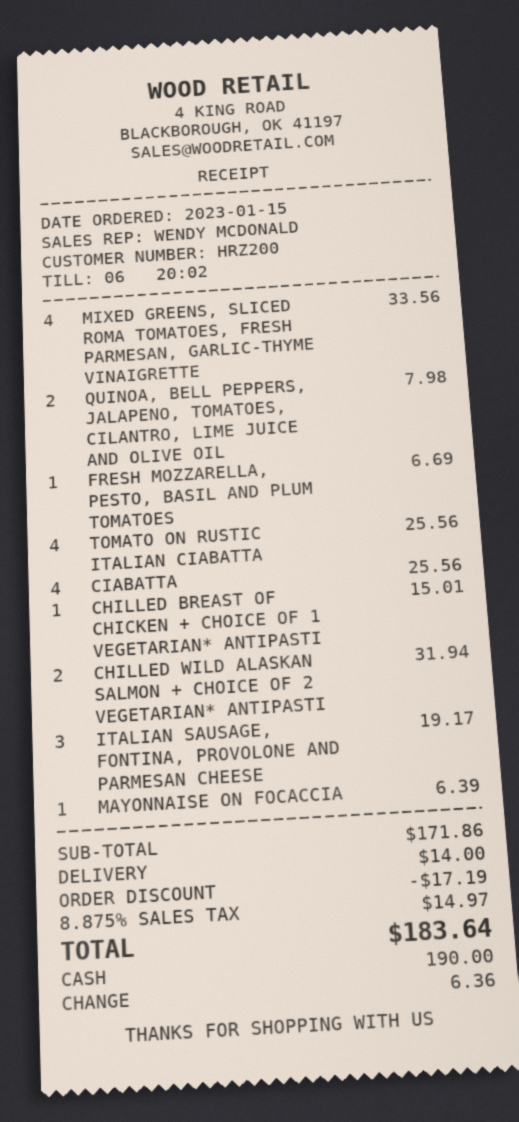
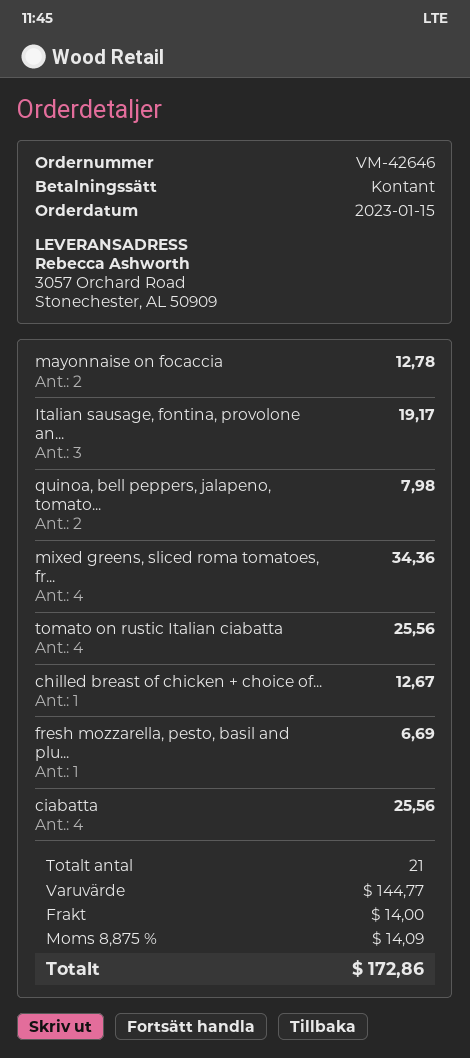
MIXED GREENS, SLICED ROMA TOMATOES, FRESH PARMESAN, GARLIC-THYME VINAIGRETTE: 4 for 33.56 -> 4 for 34.36
CHILLED BREAST OF CHICKEN + CHOICE OF 1 VEGETARIAN* ANTIPASTI: 1 for 15.01 -> 1 for 12.67
CHILLED WILD ALASKAN SALMON + CHOICE OF 2 VEGETARIAN* ANTIPASTI: 2 for 31.94 -> none
MAYONNAISE ON FOCACCIA: 1 for 6.39 -> 2 for 12.78
subtotal: 171.86 -> 144.77
discount: 17.19 -> none
tax: 8.875% = 14.97 -> 8.875% = 14.09
total: 183.64 -> 172.86

